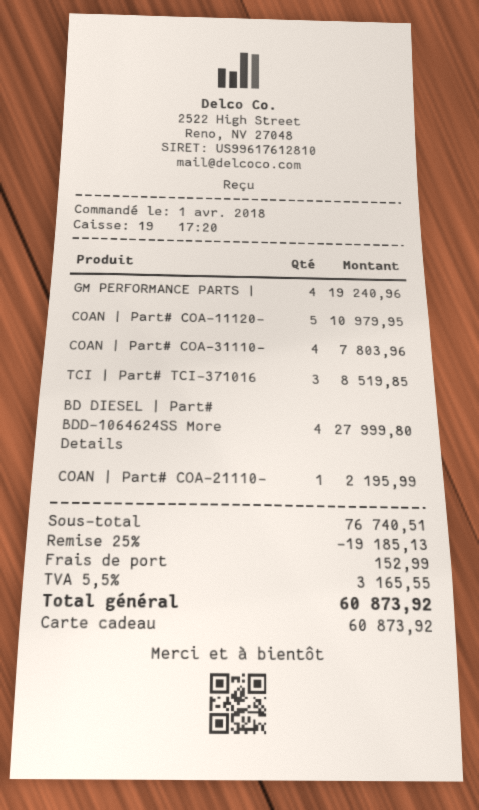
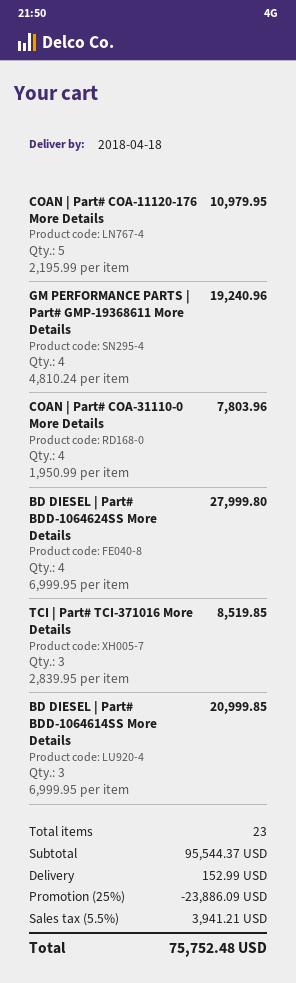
COAN | Part# COA-21110-: 1 for 2195.99 -> none
BD DIESEL | Part# BDD-1064614SS More Details: none -> 3 for 20999.85
subtotal: 76740.51 -> 95544.37
discount: 25% = 19185.13 -> 25% = 23886.09
tax: 5.5% = 3165.55 -> 5.5% = 3941.21
total: 60873.92 -> 75752.48

